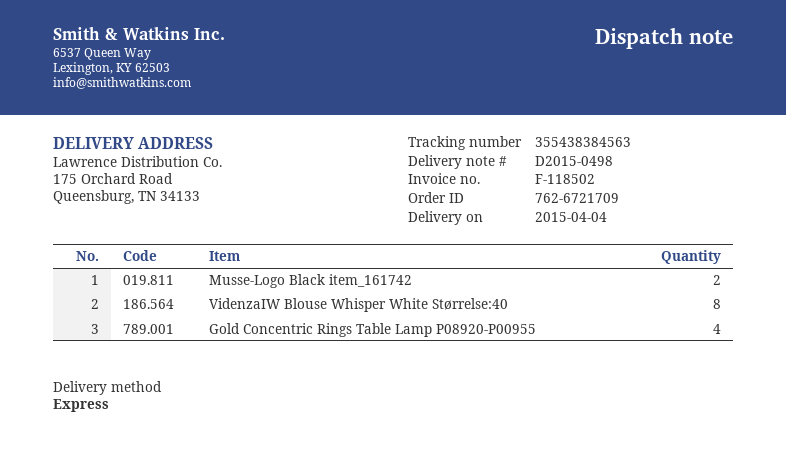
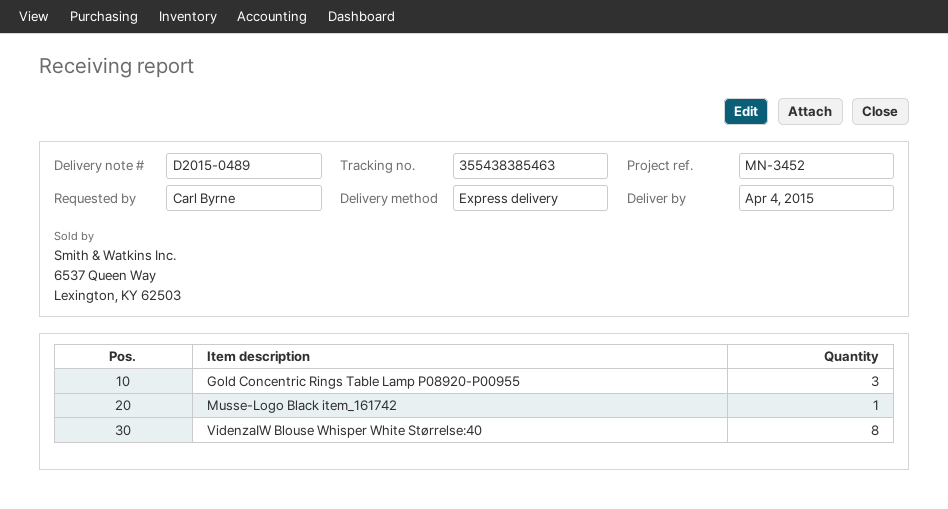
delivery note number: D2015-0498 -> D2015-0489
tracking number: 355438384563 -> 355438385463
Musse-Logo Black item_161742: 2 -> 1
Gold Concentric Rings Table Lamp P08920-P00955: 4 -> 3

